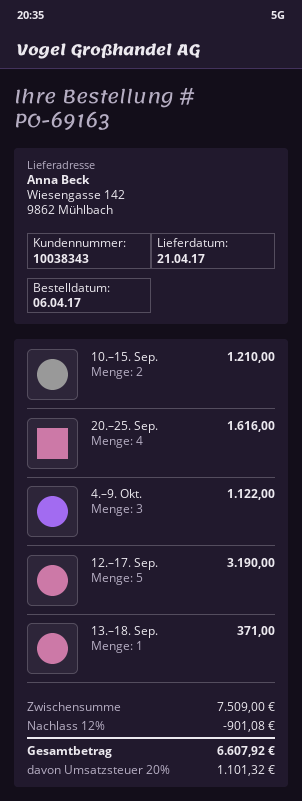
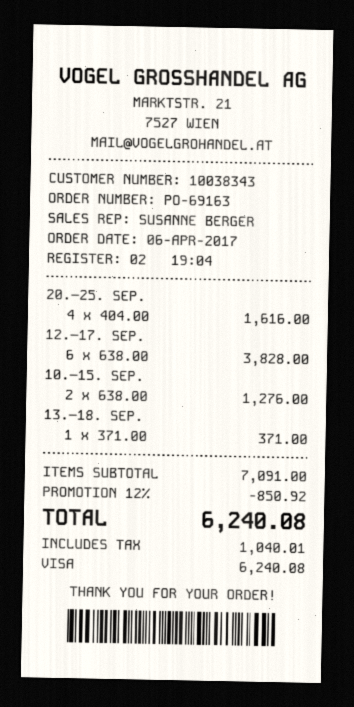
10.–15. Sep.: 2 for 1210.00 -> 2 for 1276.00
4.–9. Okt.: 3 for 1122.00 -> none
12.–17. Sep.: 5 for 3190.00 -> 6 for 3828.00
subtotal: 7509.00 -> 7091.00
discount: 12% = 901.08 -> 12% = 850.92
tax: 1101.32 -> 1040.01
total: 6607.92 -> 6240.08

